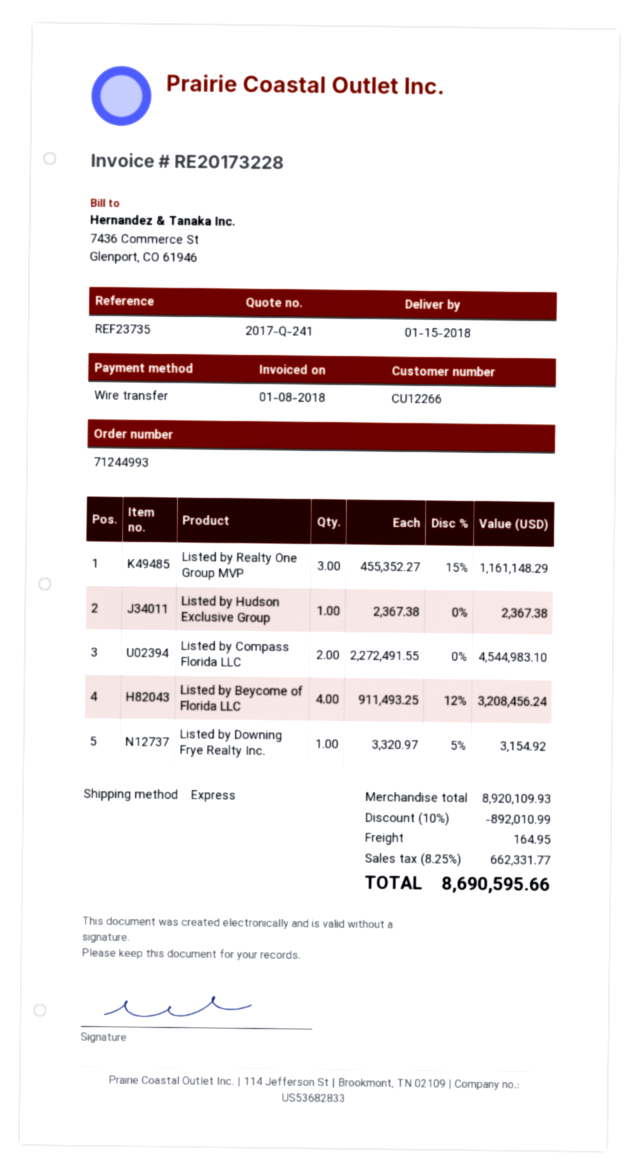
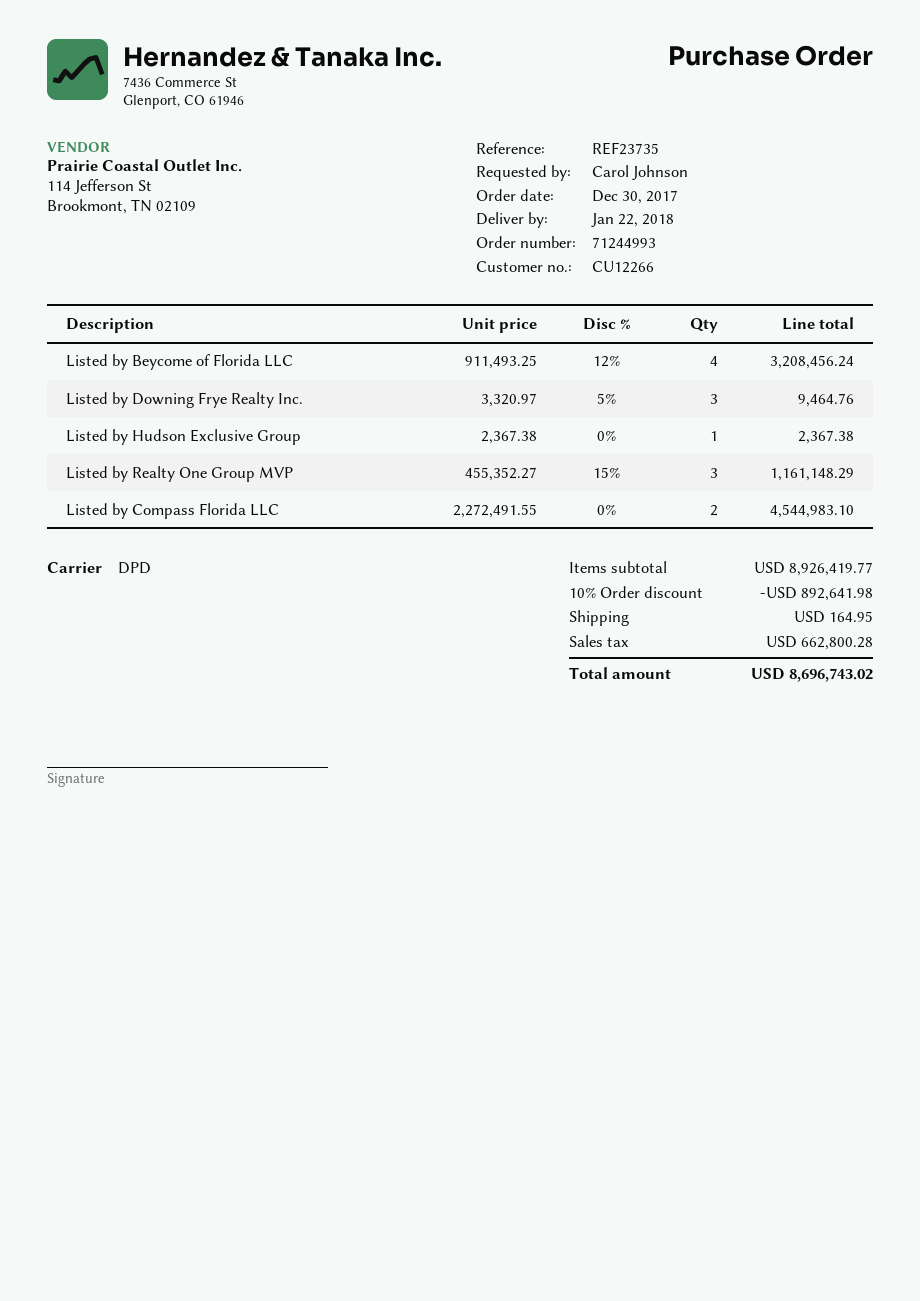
delivery date: 2018-01-15 -> 2018-01-22
shipping method: express -> DPD
Listed by Downing Frye Realty Inc.: 1 x 3320.97 - 5% = 3154.92 -> 3 x 3320.97 - 5% = 9464.76
subtotal: 8920109.93 -> 8926419.77
discount: 10% = 892010.99 -> 10% = 892641.98
tax: 662331.77 -> 662800.28
total: 8690595.66 -> 8696743.02

